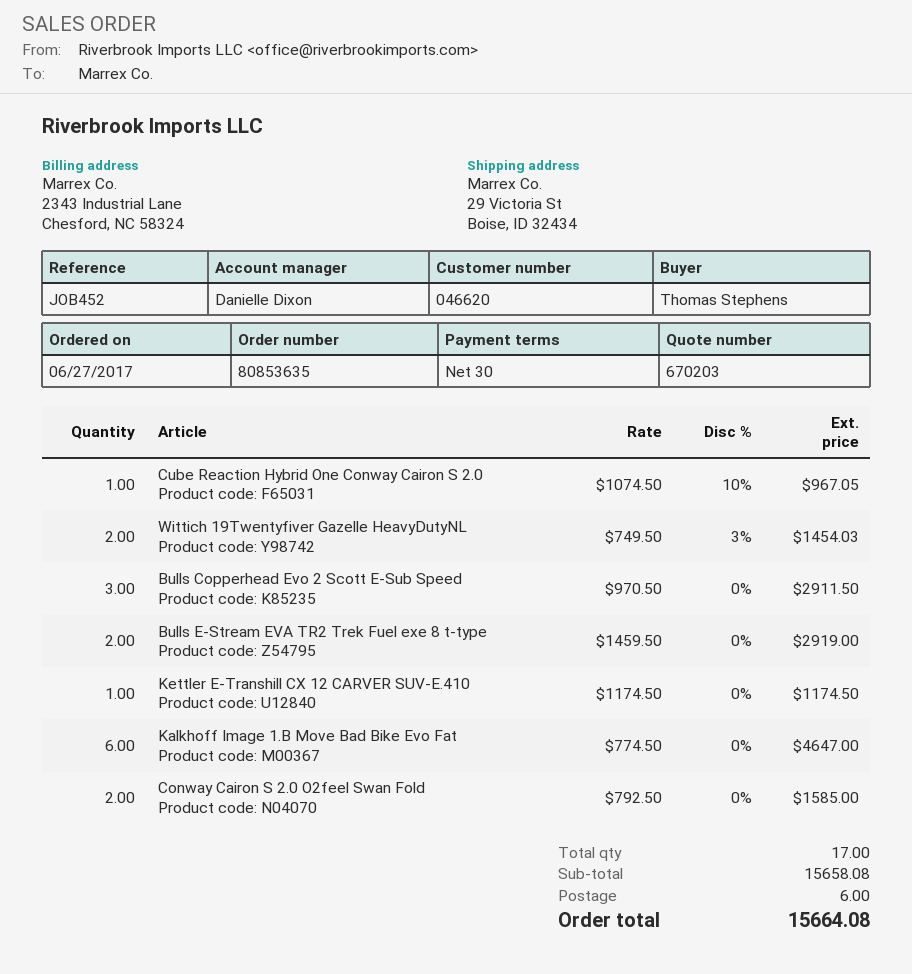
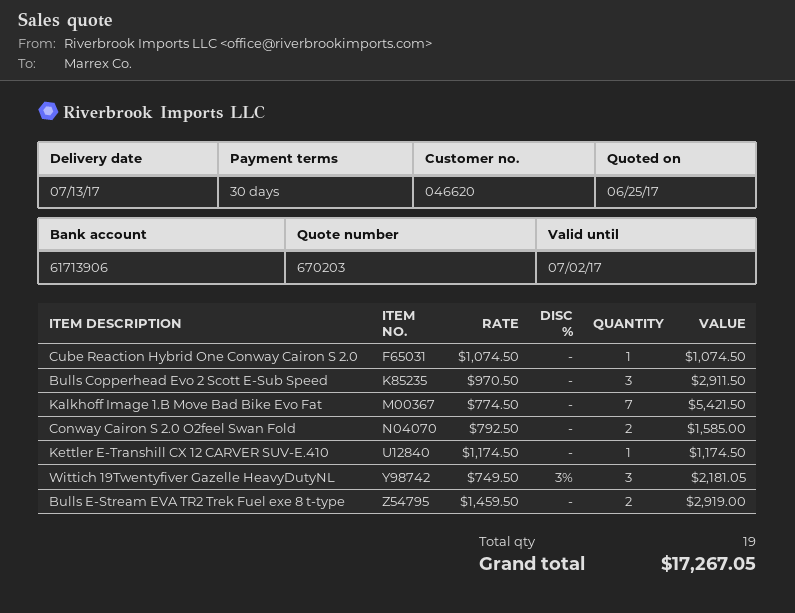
Cube Reaction Hybrid One Conway Cairon S 2.0: 1 x 1074.50 - 10% = 967.05 -> 1 x 1074.50 = 1074.50
Wittich 19Twentyfiver Gazelle HeavyDutyNL: 2 x 749.50 - 3% = 1454.03 -> 3 x 749.50 - 3% = 2181.05
Kalkhoff Image 1.B Move Bad Bike Evo Fat: 6 x 774.50 = 4647.00 -> 7 x 774.50 = 5421.50
total quantity: 17 -> 19
shipping: 6.00 -> none
total: 15664.08 -> 17267.05

